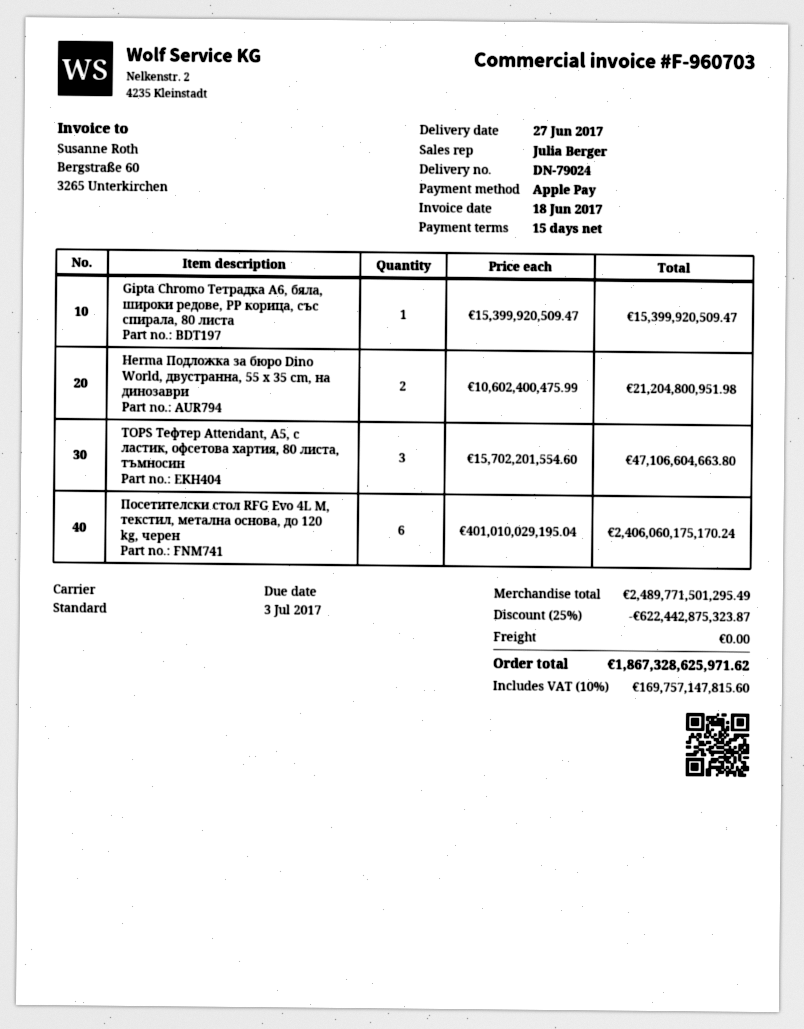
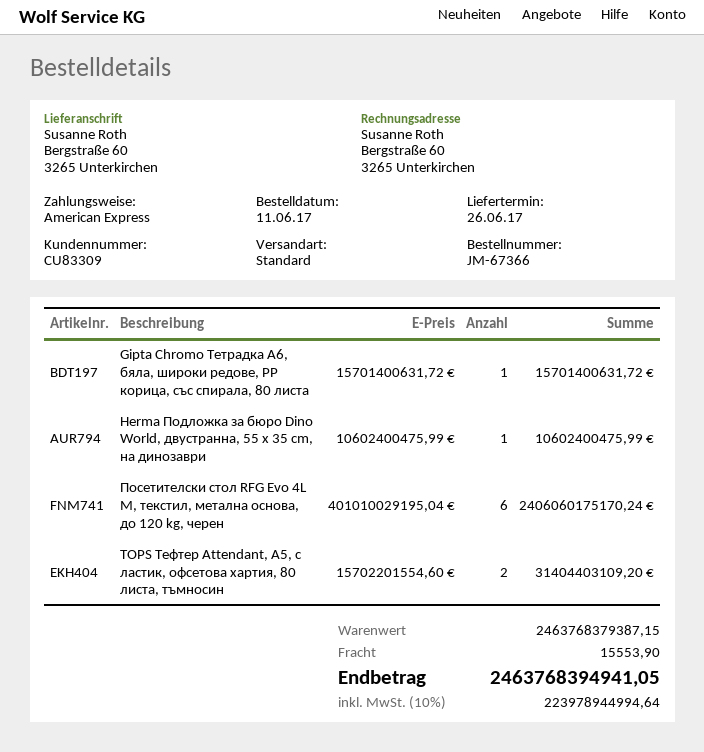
delivery date: 2017-06-27 -> 2017-06-26
payment method: Apple Pay -> American Express
Gipta Chromo Тетрадка А6, бяла, широки редове, PP корица, със спирала, 80 листа: 1 x 15399920509.47 = 15399920509.47 -> 1 x 15701400631.72 = 15701400631.72
Herma Подложка за бюро Dino World, двустранна, 55 х 35 cm, на динозаври: 2 x 10602400475.99 = 21204800951.98 -> 1 x 10602400475.99 = 10602400475.99
TOPS Тефтер Attendant, A5, с ластик, офсетова хартия, 80 листа, тъмносин: 3 x 15702201554.60 = 47106604663.80 -> 2 x 15702201554.60 = 31404403109.20
subtotal: 2489771501295.49 -> 2463768379387.15
discount: 25% = 622442875323.87 -> none
shipping: 0.00 -> 15553.90
tax: 10% = 169757147815.60 -> 10% = 223978944994.64
total: 1867328625971.62 -> 2463768394941.05

